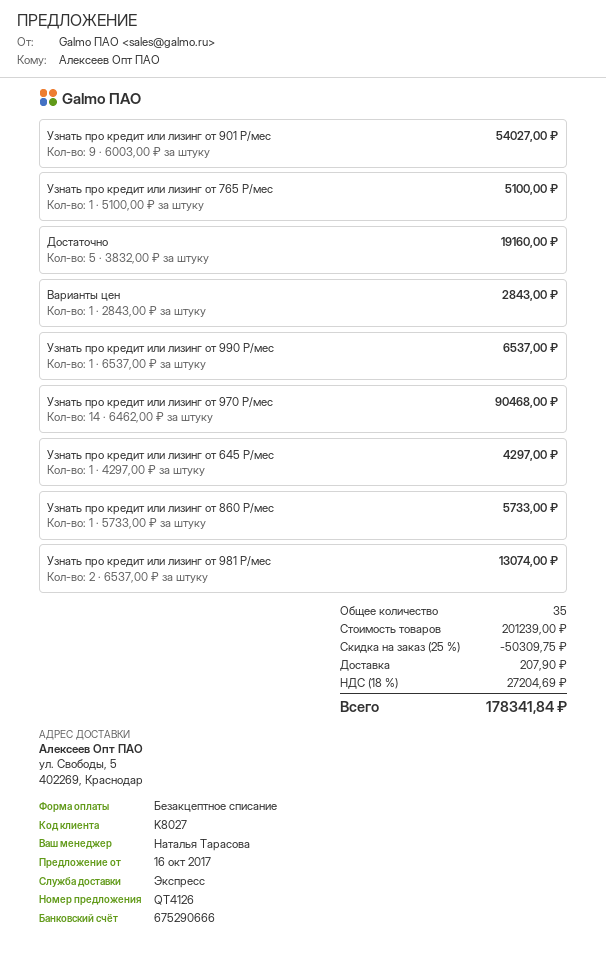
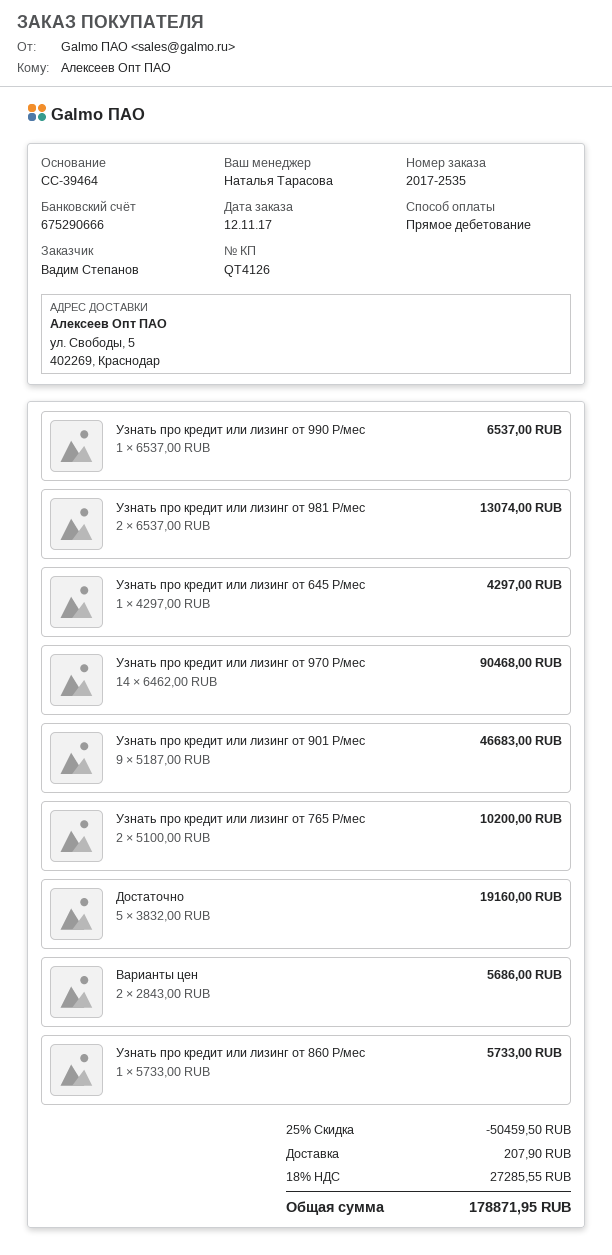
Узнать про кредит или лизинг от 901 Р/мес: 9 x 6003.00 = 54027.00 -> 9 x 5187.00 = 46683.00
Узнать про кредит или лизинг от 765 Р/мес: 1 x 5100.00 = 5100.00 -> 2 x 5100.00 = 10200.00
Варианты цен: 1 x 2843.00 = 2843.00 -> 2 x 2843.00 = 5686.00
discount: 25% = 50309.75 -> 25% = 50459.50
tax: 18% = 27204.69 -> 18% = 27285.55
total: 178341.84 -> 178871.95

